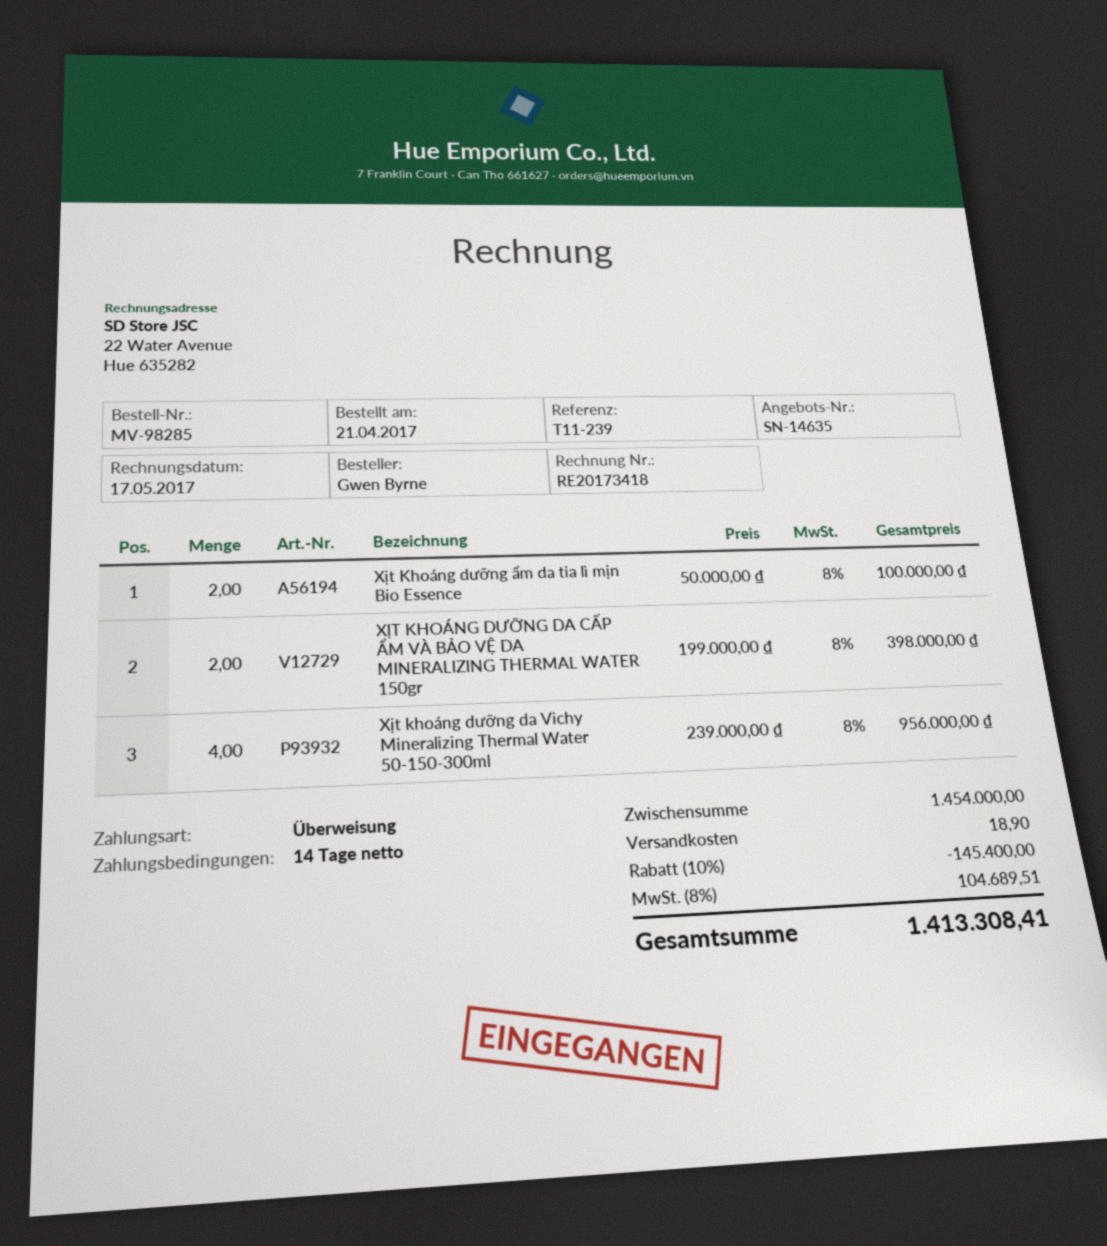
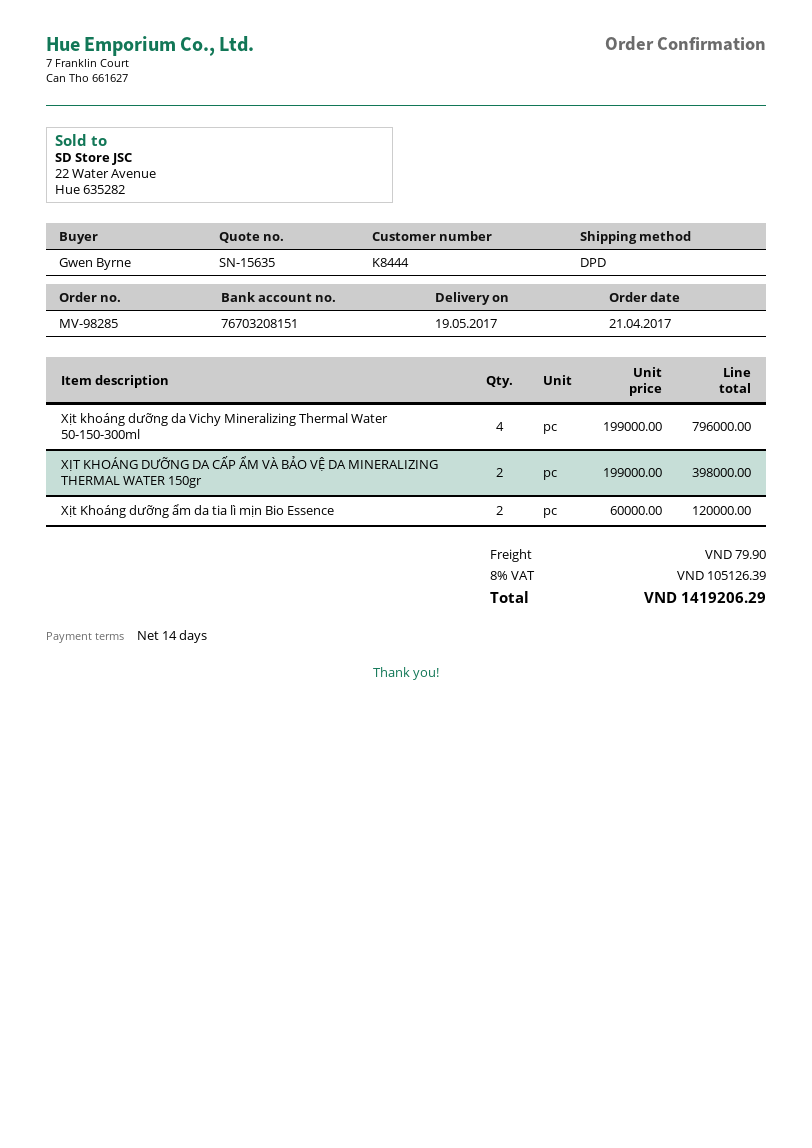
quote number: SN-14635 -> SN-15635
Xịt Khoáng dưỡng ẩm da tia lì mịn Bio Essence: 2 x 50000.00 = 100000.00 -> 2 x 60000.00 = 120000.00
Xịt khoáng dưỡng da Vichy Mineralizing Thermal Water 50-150-300ml: 4 x 239000.00 = 956000.00 -> 4 x 199000.00 = 796000.00
discount: 10% = 145400.00 -> none
shipping: 18.90 -> 79.90
tax: 8% = 104689.51 -> 8% = 105126.39
total: 1413308.41 -> 1419206.29

